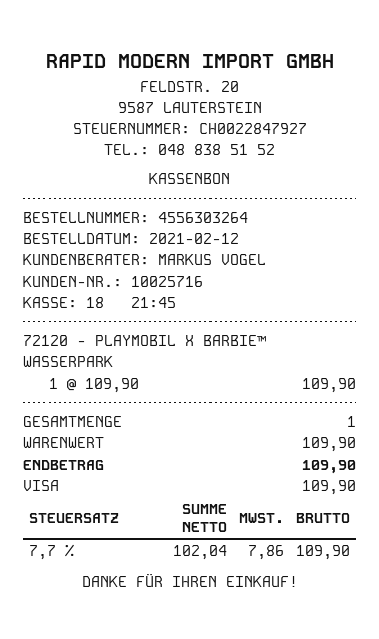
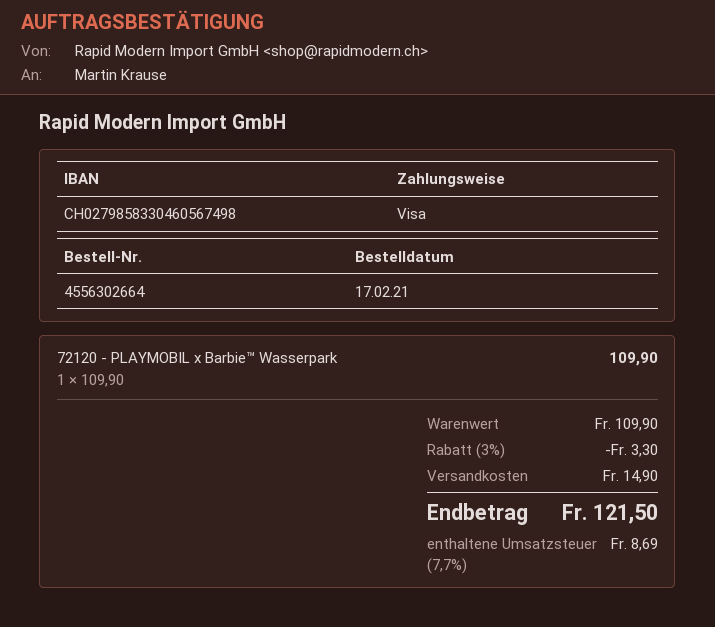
order number: 4556303264 -> 4556302664
order date: 2021-02-12 -> 2021-02-17
discount: none -> 3% = 3.30
shipping: none -> 14.90
tax: 7.7% = 7.86 -> 7.7% = 8.69
total: 109.90 -> 121.50

